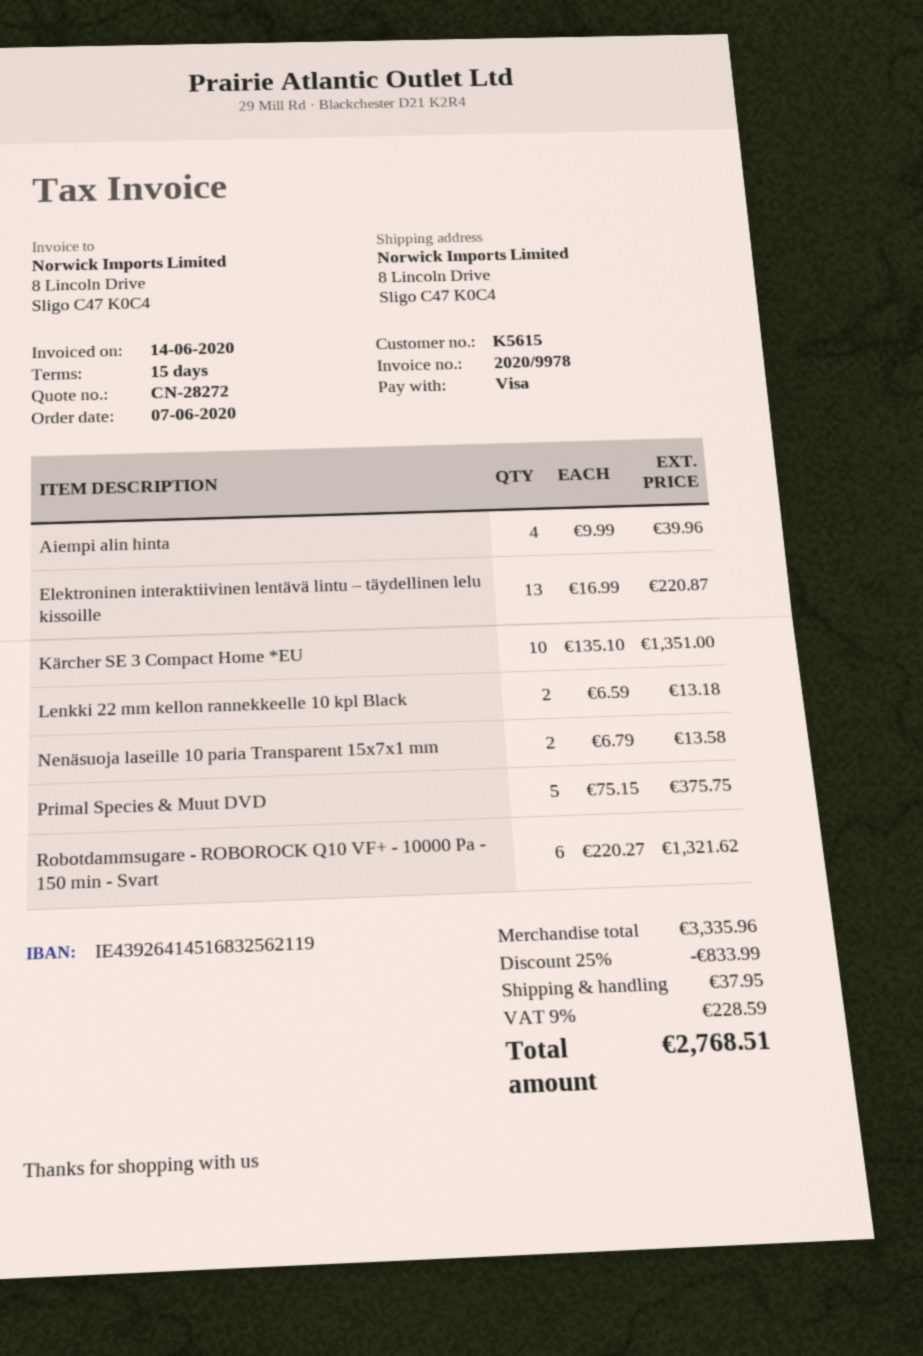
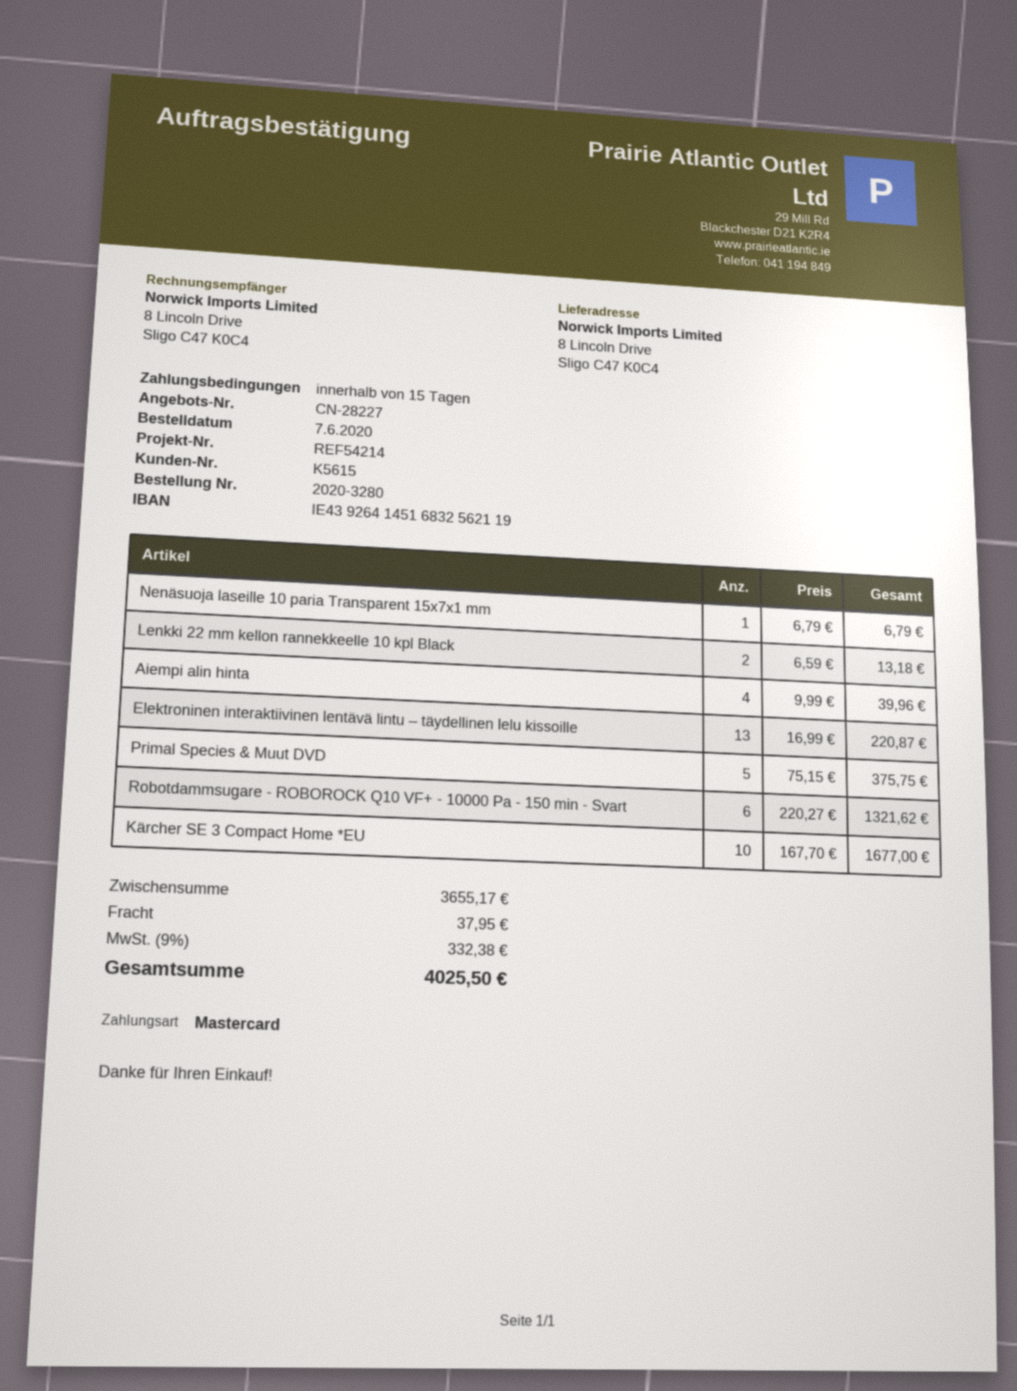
quote number: CN-28272 -> CN-28227
payment method: Visa -> Mastercard
Kärcher SE 3 Compact Home *EU: 10 x 135.10 = 1351.00 -> 10 x 167.70 = 1677.00
Nenäsuoja laseille 10 paria Transparent 15x7x1 mm: 2 x 6.79 = 13.58 -> 1 x 6.79 = 6.79
subtotal: 3335.96 -> 3655.17
discount: 25% = 833.99 -> none
tax: 9% = 228.59 -> 9% = 332.38
total: 2768.51 -> 4025.50

